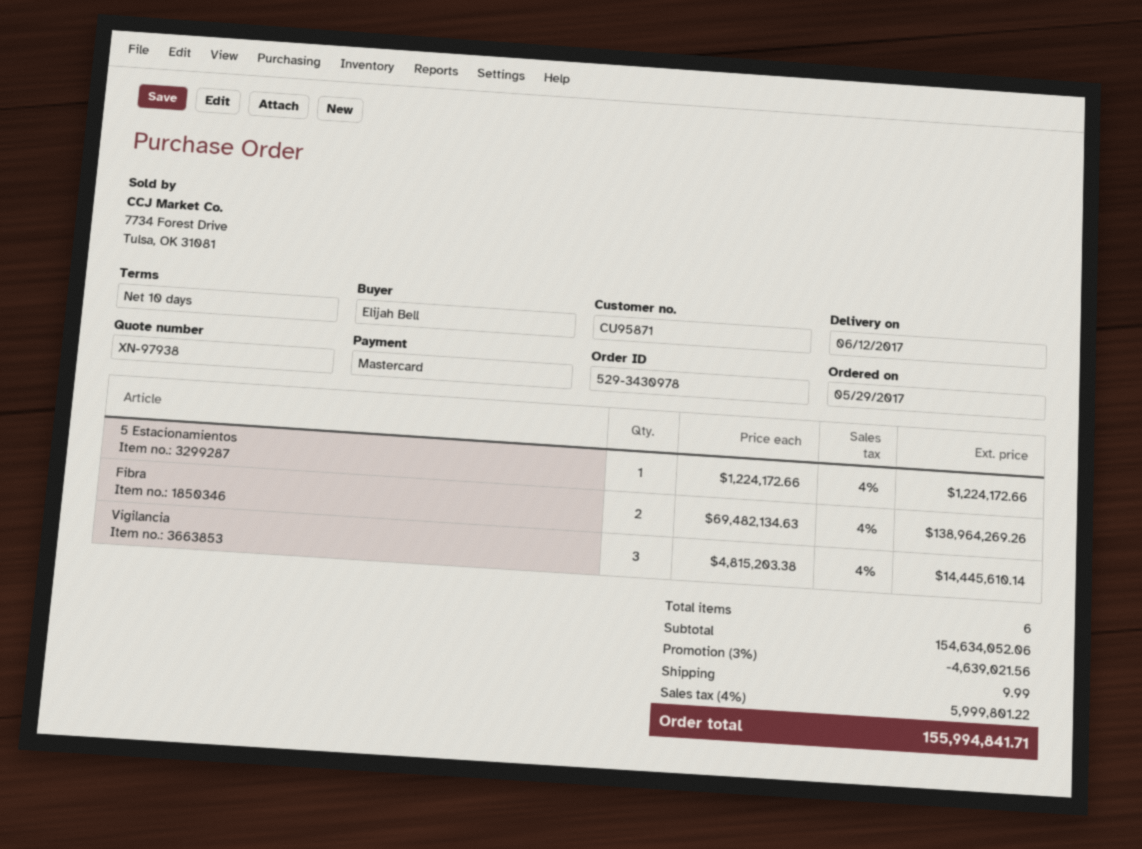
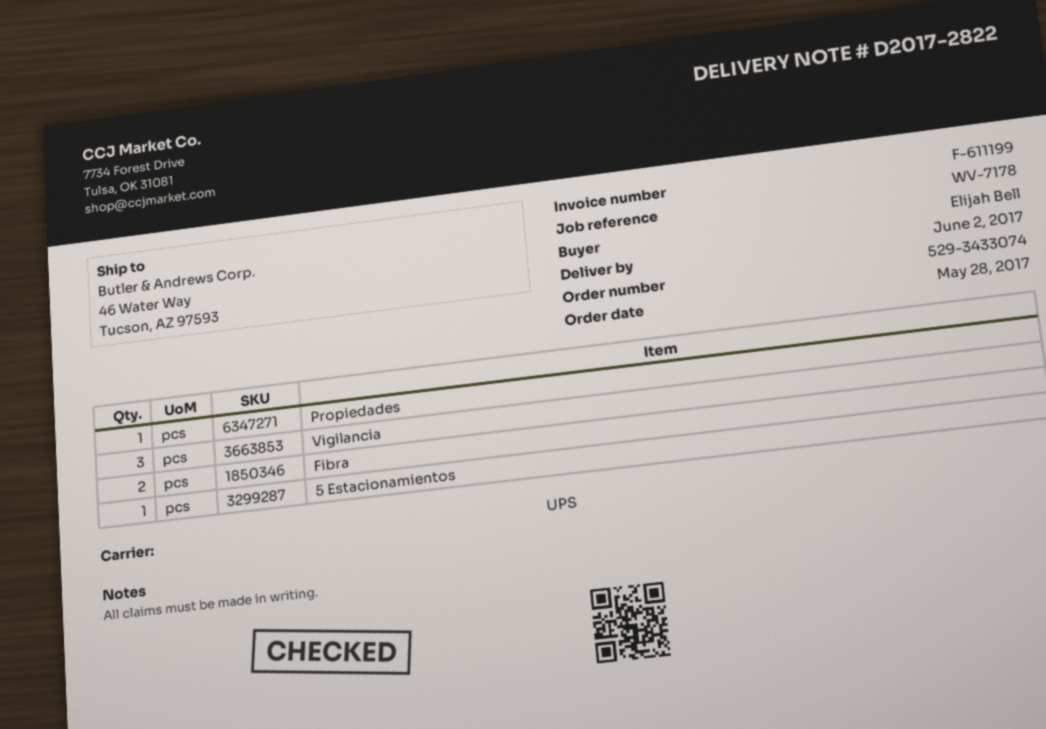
order number: 529-3430978 -> 529-3433074
order date: 2017-05-29 -> 2017-05-28
delivery date: 2017-06-12 -> 2017-06-02
Propiedades: none -> 1

